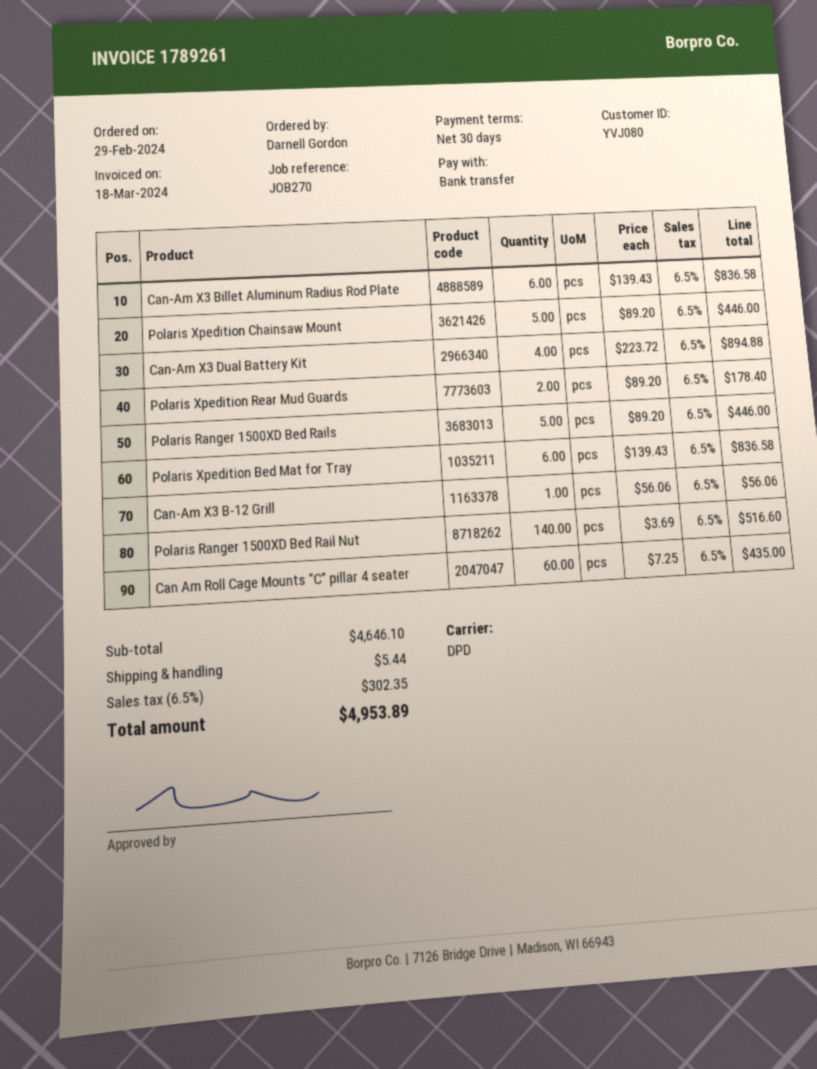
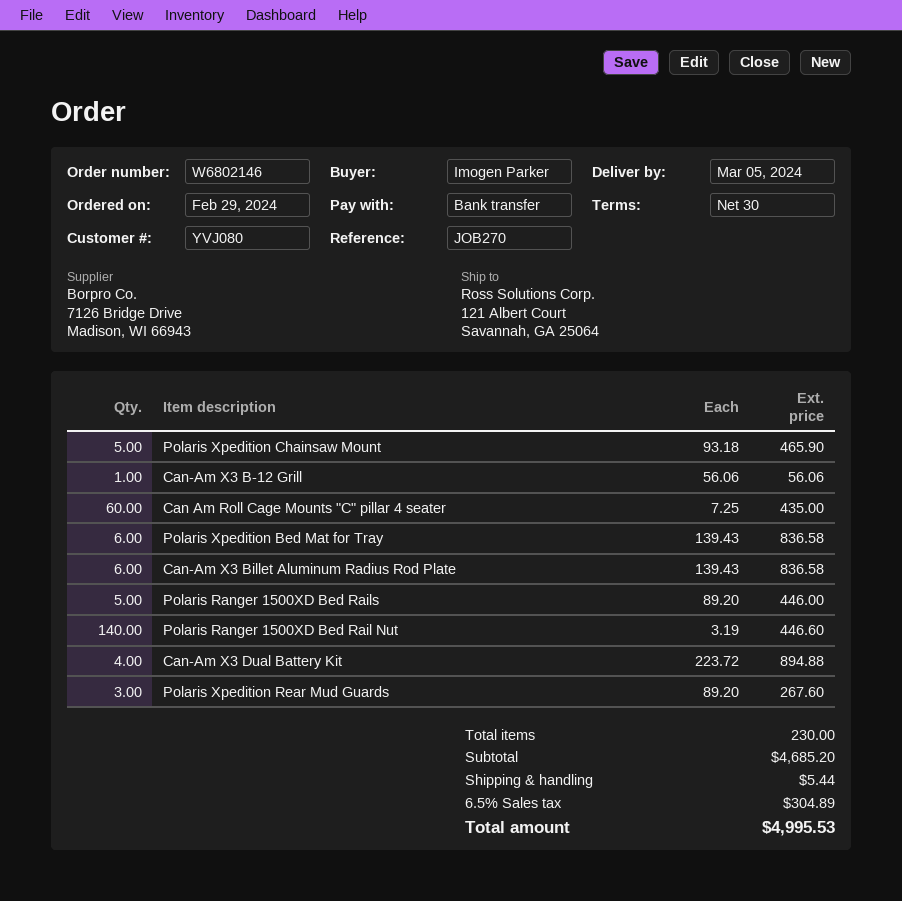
ordered by: Darnell Gordon -> Imogen Parker
Polaris Xpedition Chainsaw Mount: 5 x 89.20 = 446.00 -> 5 x 93.18 = 465.90
Polaris Xpedition Rear Mud Guards: 2 x 89.20 = 178.40 -> 3 x 89.20 = 267.60
Polaris Ranger 1500XD Bed Rail Nut: 140 x 3.69 = 516.60 -> 140 x 3.19 = 446.60
subtotal: 4646.10 -> 4685.20
tax: 6.5% = 302.35 -> 6.5% = 304.89
total: 4953.89 -> 4995.53

